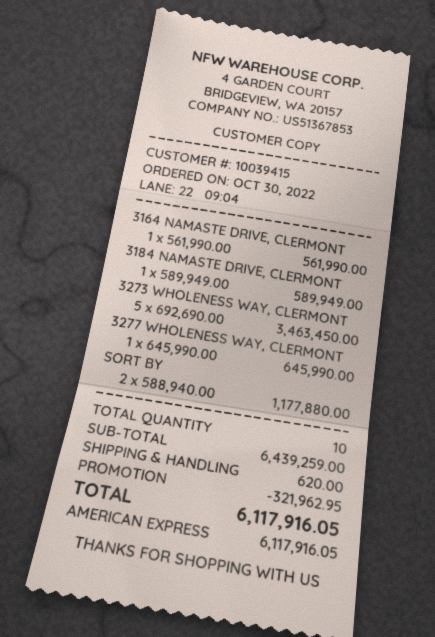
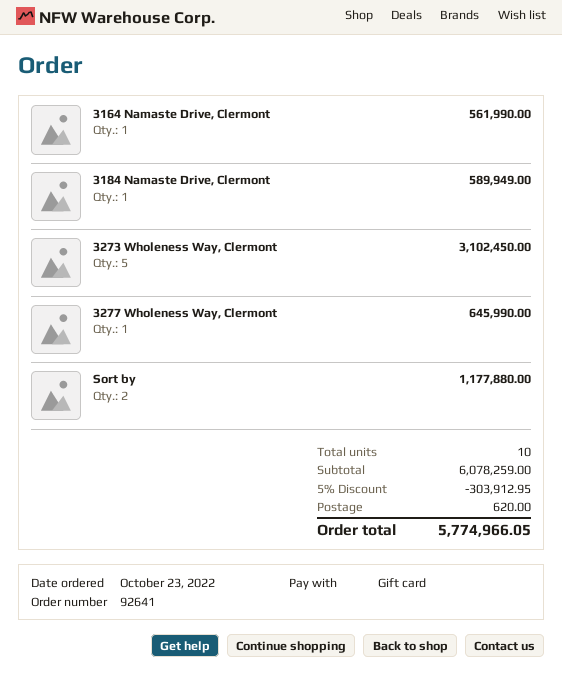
order date: 2022-10-30 -> 2022-10-23
payment method: American Express -> gift card
3273 WHOLENESS WAY, CLERMONT: 5 for 3463450.00 -> 5 for 3102450.00
subtotal: 6439259.00 -> 6078259.00
discount: 321962.95 -> 303912.95
total: 6117916.05 -> 5774966.05

